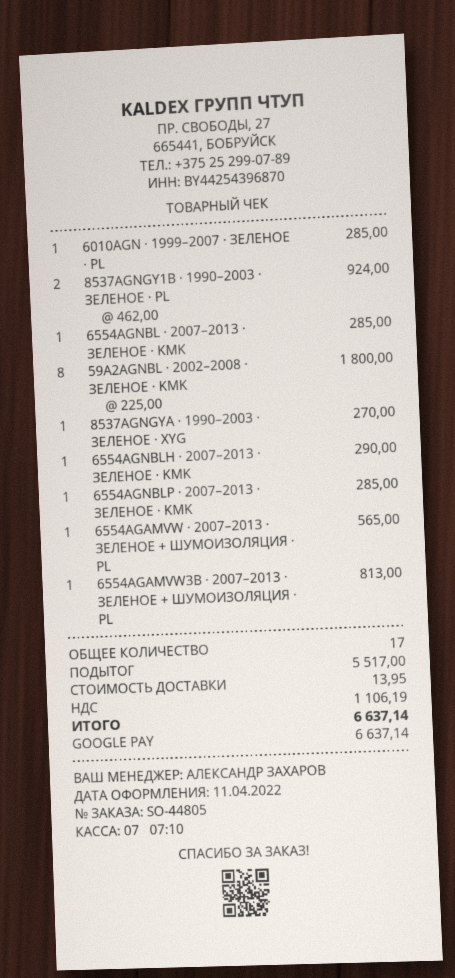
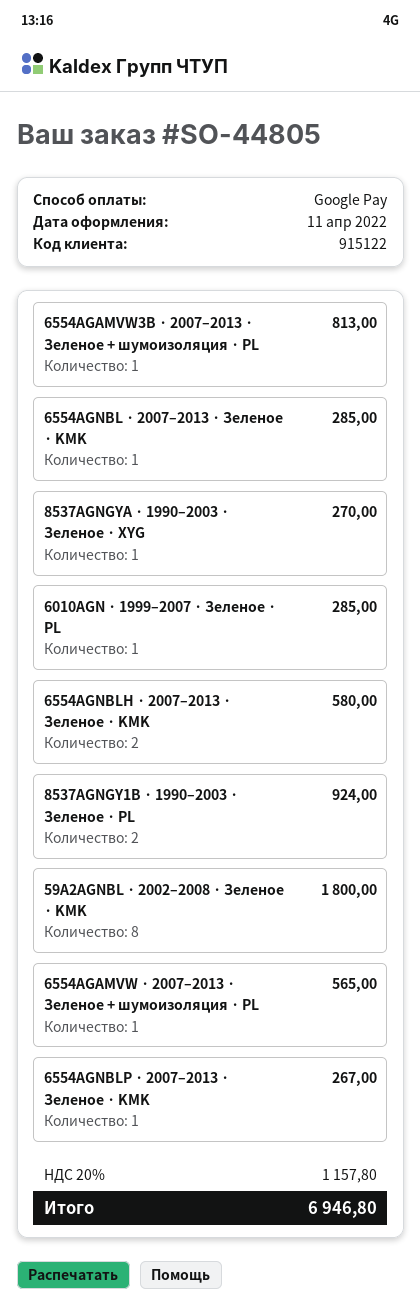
6554AGNBLH · 2007–2013 · ЗЕЛЕНОЕ · KMK: 1 for 290.00 -> 2 for 580.00
6554AGNBLP · 2007–2013 · ЗЕЛЕНОЕ · KMK: 1 for 285.00 -> 1 for 267.00
shipping: 13.95 -> none
tax: 1106.19 -> 1157.80
total: 6637.14 -> 6946.80

